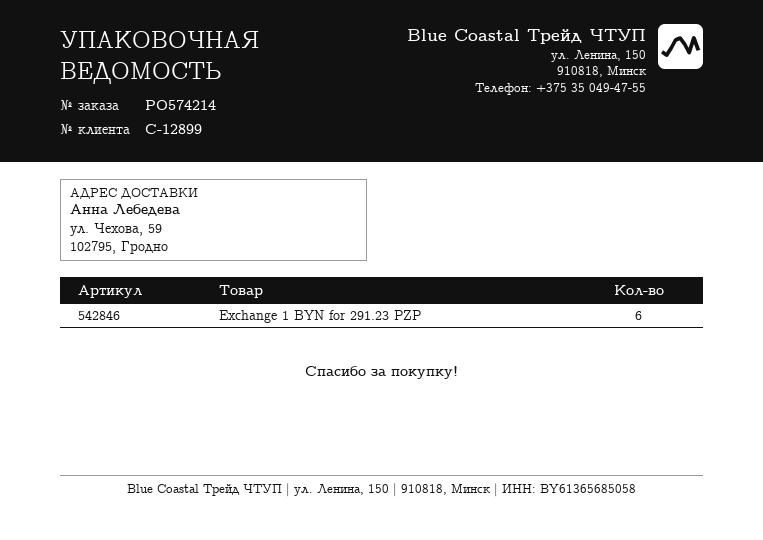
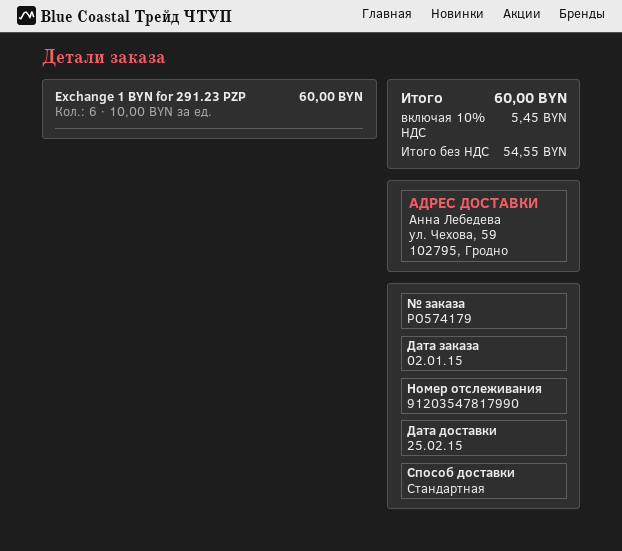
order number: PO574214 -> PO574179

